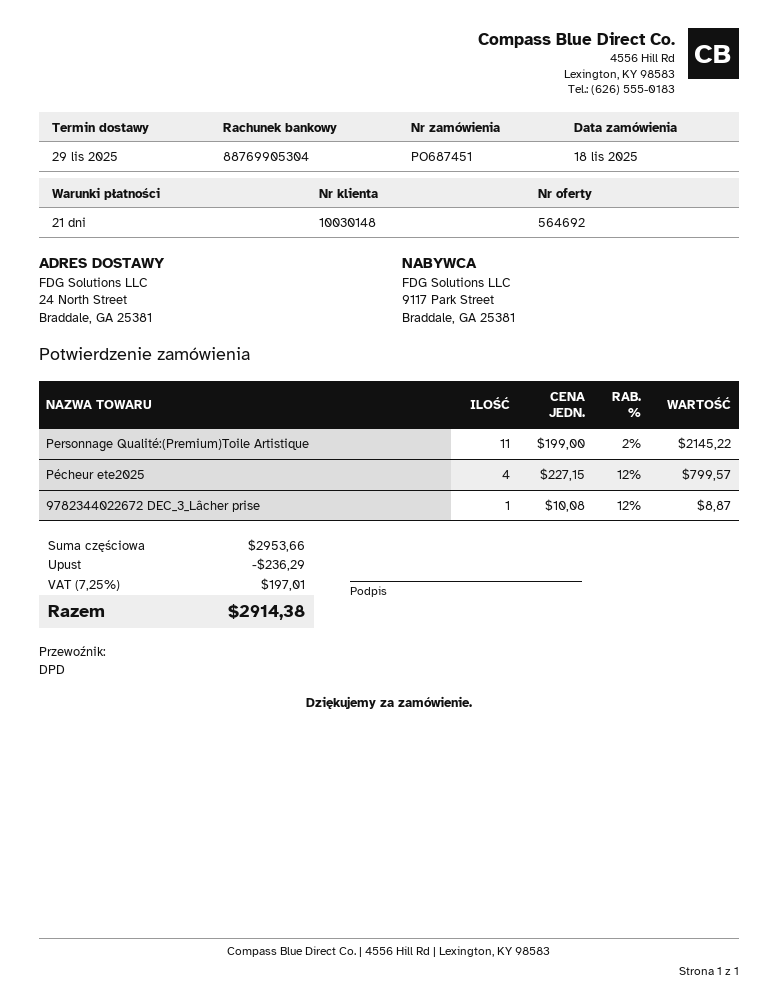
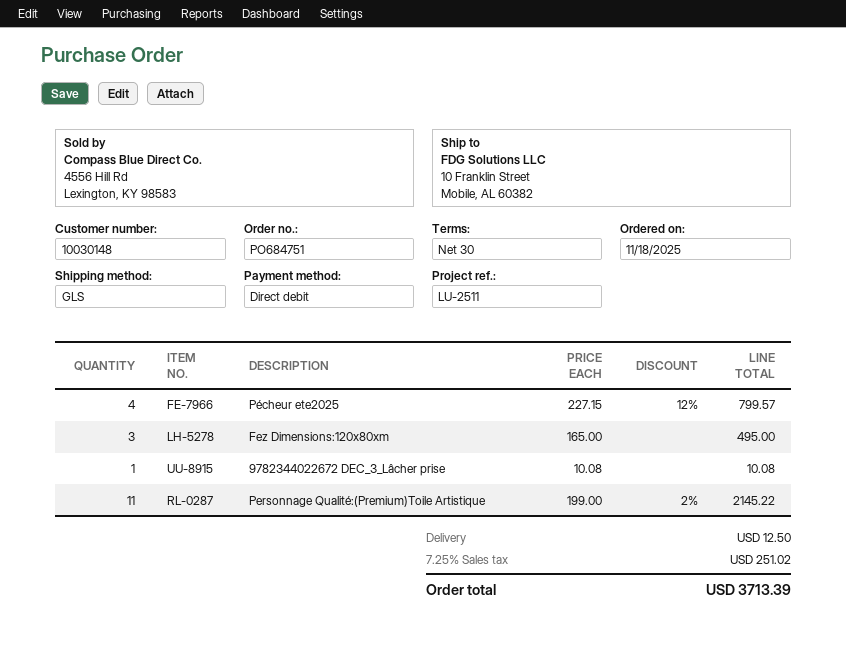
order number: PO687451 -> PO684751
payment terms: 21 days -> 30 days
shipping method: DPD -> GLS
ship to: 24 North Street, Braddale, GA 25381 -> 10 Franklin Street, Mobile, AL 60382
9782344022672 DEC_3_Lâcher prise: 1 x 10.08 - 12% = 8.87 -> 1 x 10.08 = 10.08
Fez Dimensions:120x80xm: none -> 3 x 165.00 = 495.00
discount: 236.29 -> none
shipping: none -> 12.50
tax: 7.25% = 197.01 -> 7.25% = 251.02
total: 2914.38 -> 3713.39

